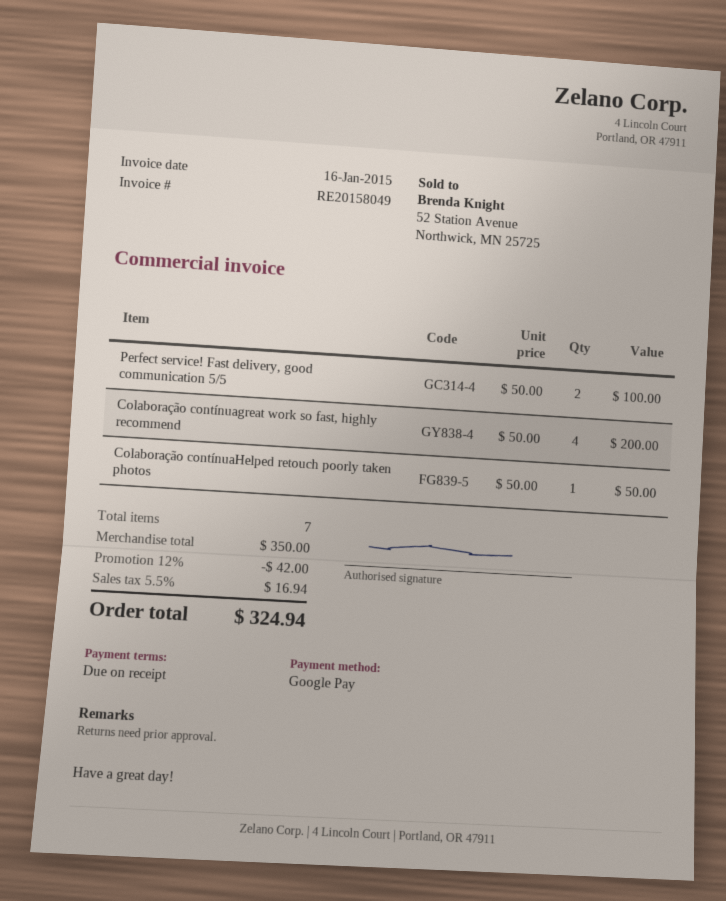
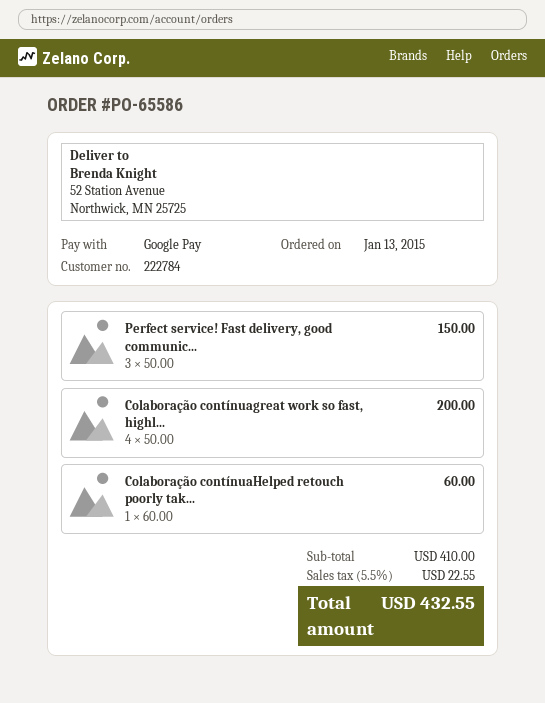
Perfect service! Fast delivery, good communication 5/5: 2 x 50.00 = 100.00 -> 3 x 50.00 = 150.00
Colaboração contínuaHelped retouch poorly taken photos: 1 x 50.00 = 50.00 -> 1 x 60.00 = 60.00
subtotal: 350.00 -> 410.00
discount: 12% = 42.00 -> none
tax: 5.5% = 16.94 -> 5.5% = 22.55
total: 324.94 -> 432.55

